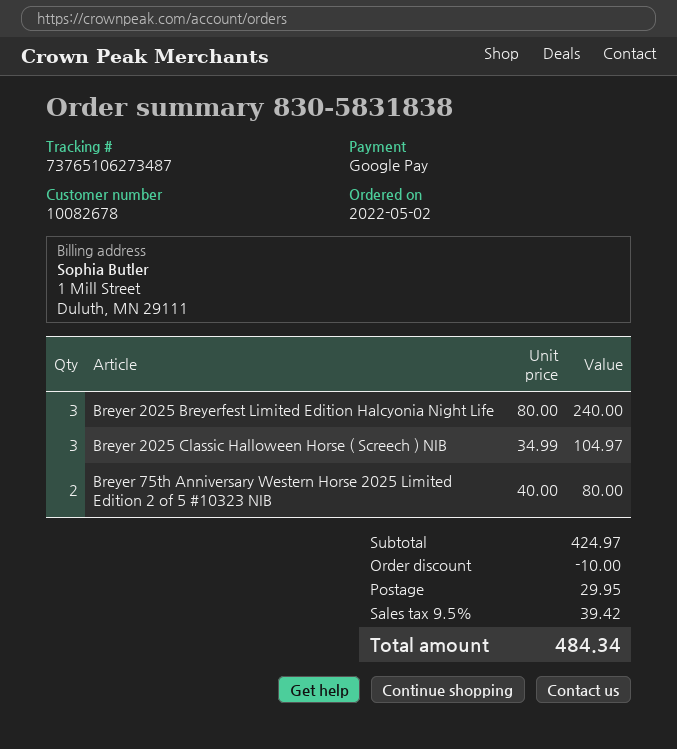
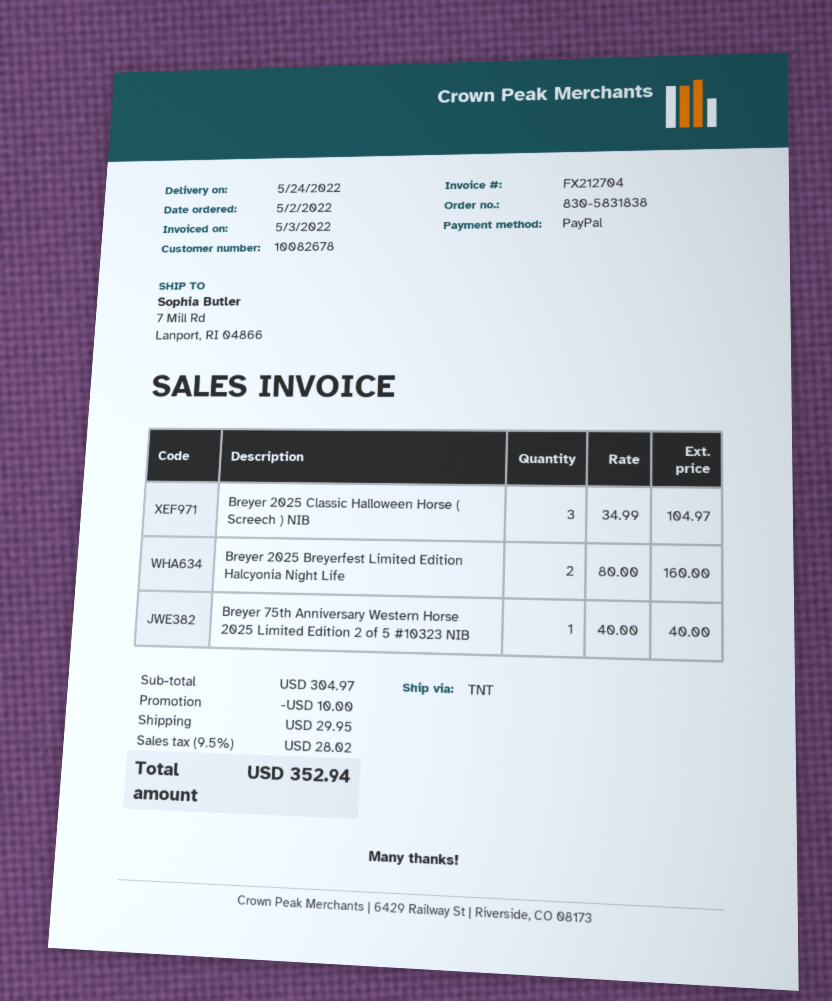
payment method: Google Pay -> PayPal
Breyer 2025 Breyerfest Limited Edition Halcyonia Night Life: 3 x 80.00 = 240.00 -> 2 x 80.00 = 160.00
Breyer 75th Anniversary Western Horse 2025 Limited Edition 2 of 5 #10323 NIB: 2 x 40.00 = 80.00 -> 1 x 40.00 = 40.00
subtotal: 424.97 -> 304.97
tax: 9.5% = 39.42 -> 9.5% = 28.02
total: 484.34 -> 352.94

